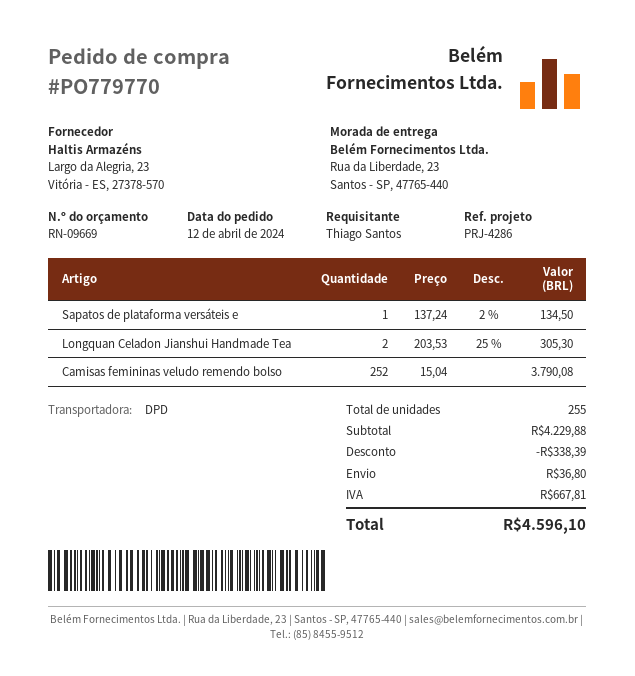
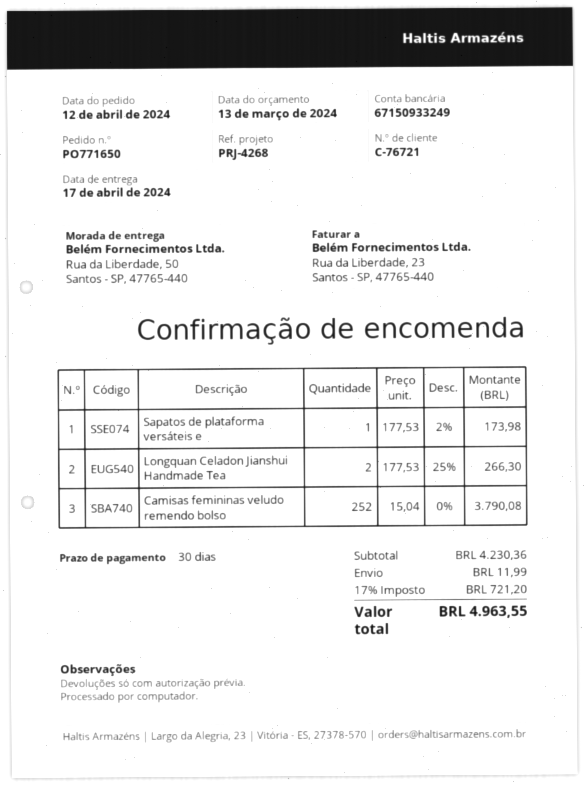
order number: PO779770 -> PO771650
reference: PRJ-4286 -> PRJ-4268
ship to: Rua da Liberdade, 23, Santos - SP, 47765-440 -> Rua da Liberdade, 50, Santos - SP, 47765-440
Sapatos de plataforma versáteis e: 1 x 137.24 - 2% = 134.50 -> 1 x 177.53 - 2% = 173.98
Longquan Celadon Jianshui Handmade Tea: 2 x 203.53 - 25% = 305.30 -> 2 x 177.53 - 25% = 266.30
subtotal: 4229.88 -> 4230.36
discount: 338.39 -> none
shipping: 36.80 -> 11.99
tax: 667.81 -> 721.20
total: 4596.10 -> 4963.55

